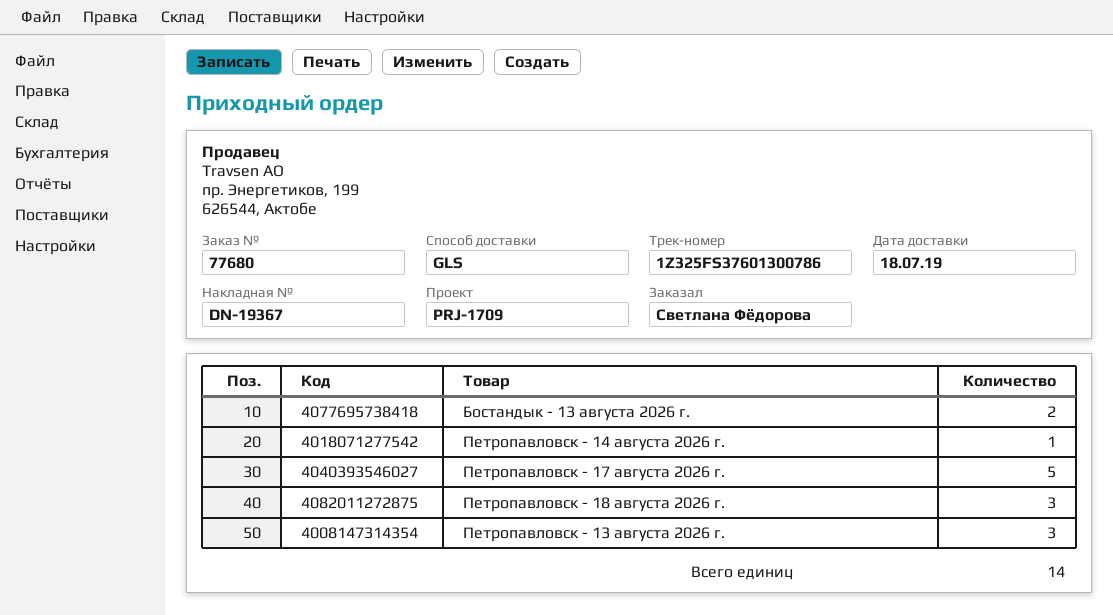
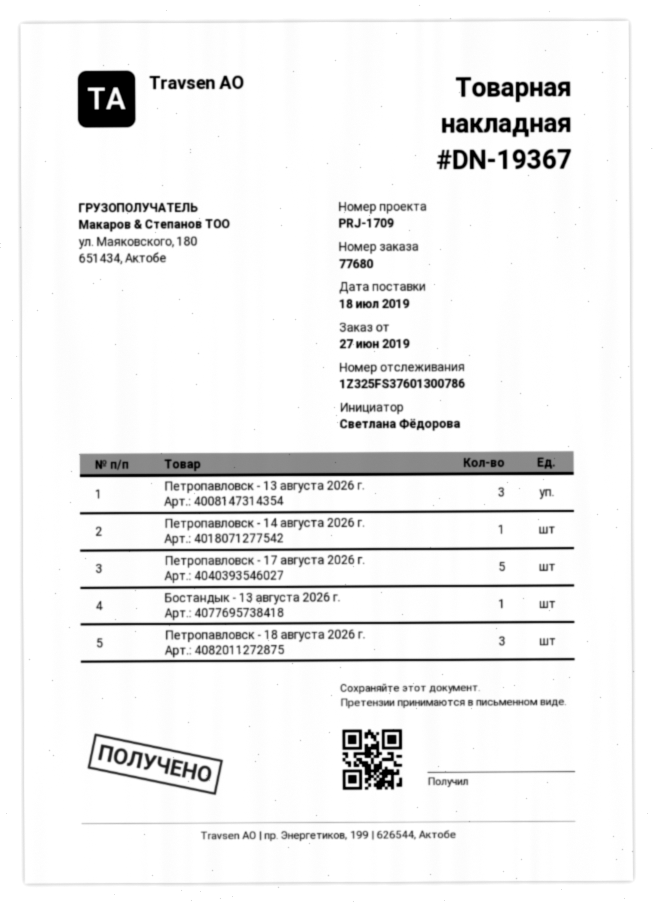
Бостандык - 13 августа 2026 г.: 2 -> 1

